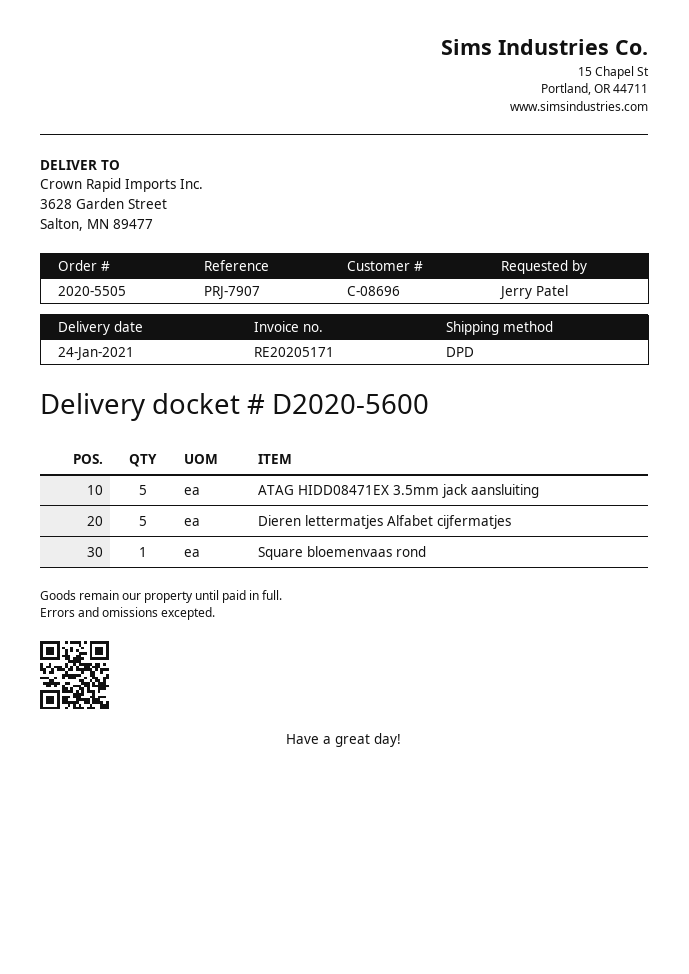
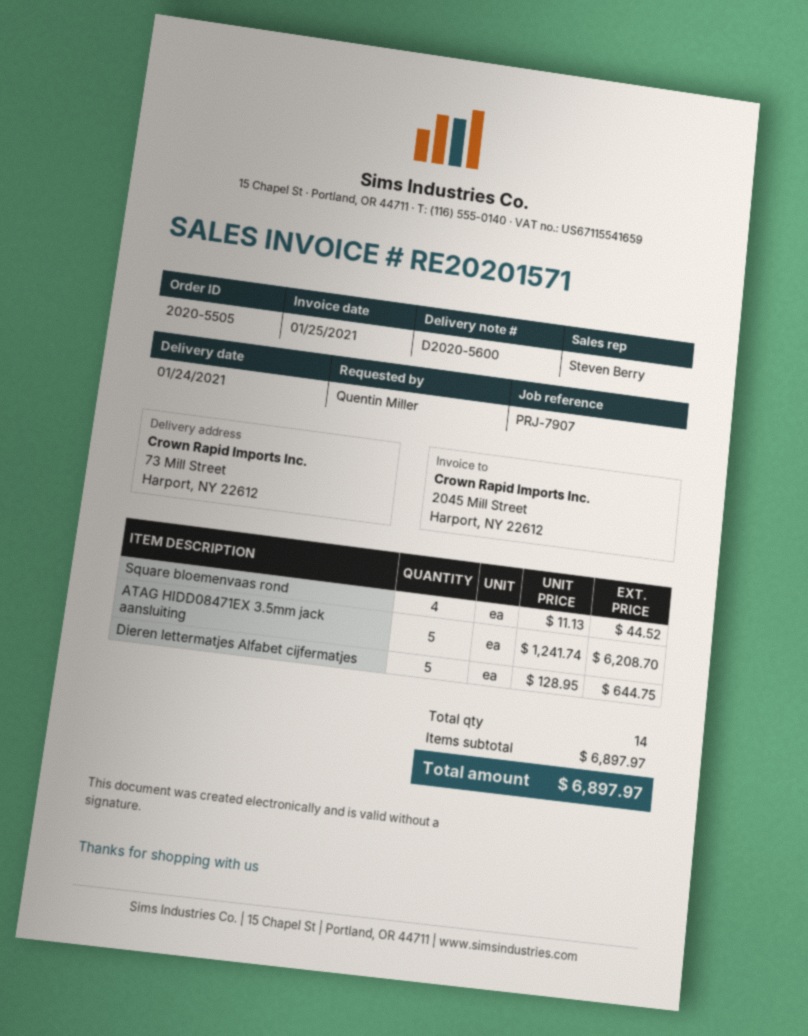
invoice number: RE20205171 -> RE20201571
ordered by: Jerry Patel -> Quentin Miller
ship to: 3628 Garden Street, Salton, MN 89477 -> 73 Mill Street, Harport, NY 22612
Square bloemenvaas rond: 1 -> 4

